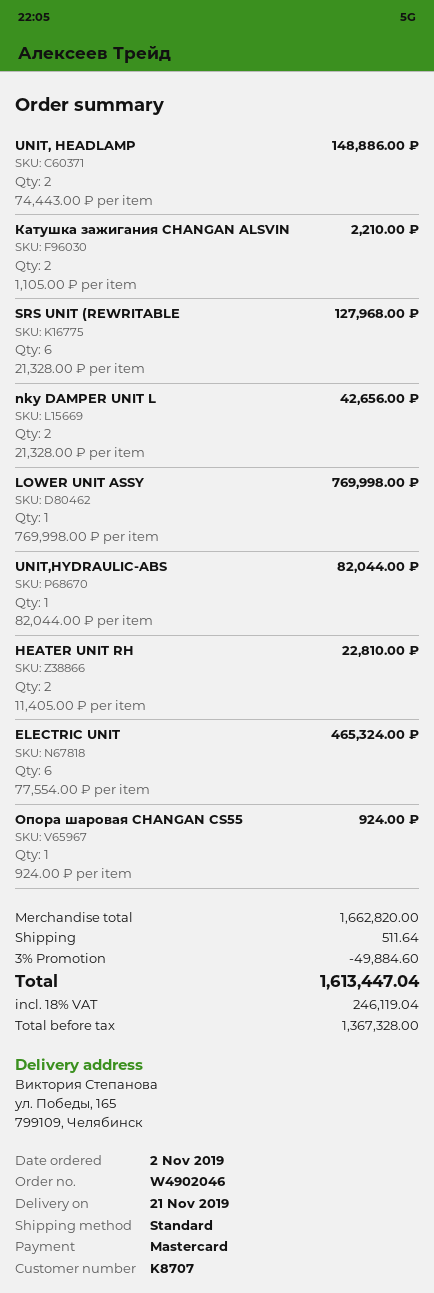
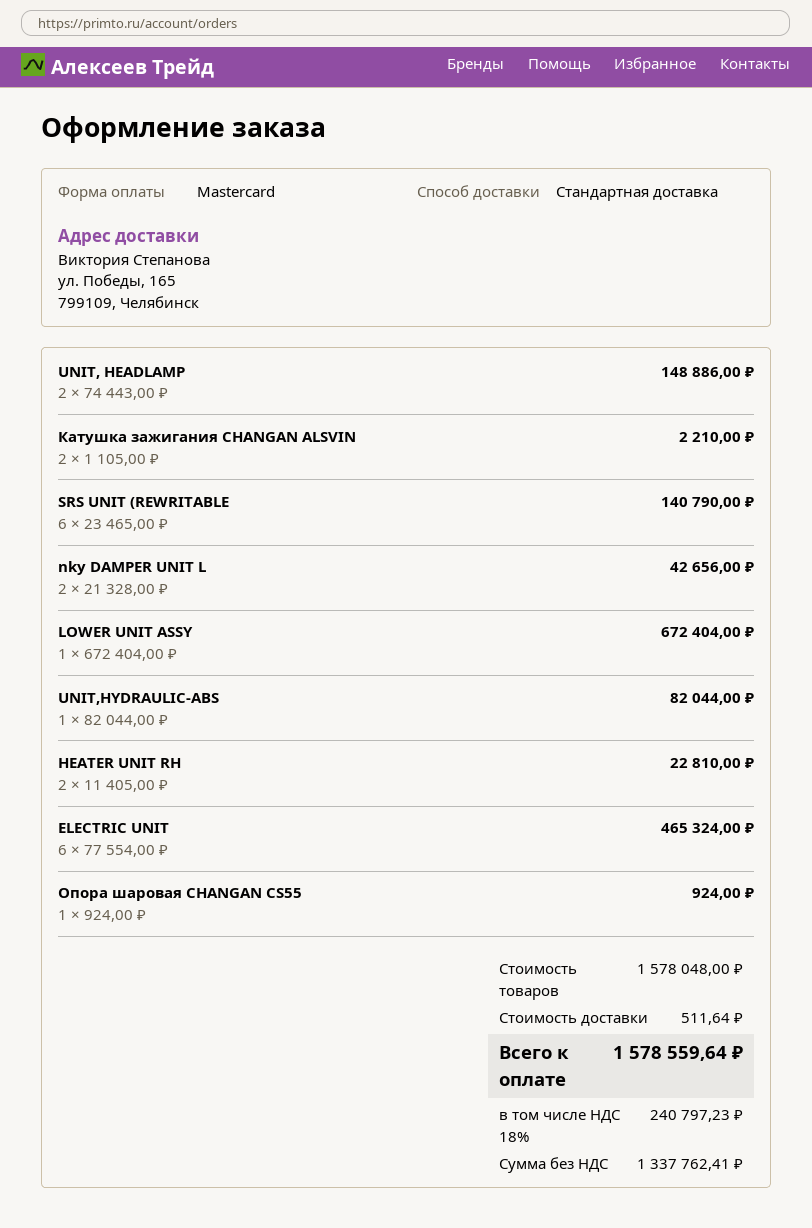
SRS UNIT (REWRITABLE: 6 x 21328.00 = 127968.00 -> 6 x 23465.00 = 140790.00
LOWER UNIT ASSY: 1 x 769998.00 = 769998.00 -> 1 x 672404.00 = 672404.00
subtotal: 1662820.00 -> 1578048.00
discount: 3% = 49884.60 -> none
net: 1367328.00 -> 1337762.41
tax: 18% = 246119.04 -> 18% = 240797.23
total: 1613447.04 -> 1578559.64

